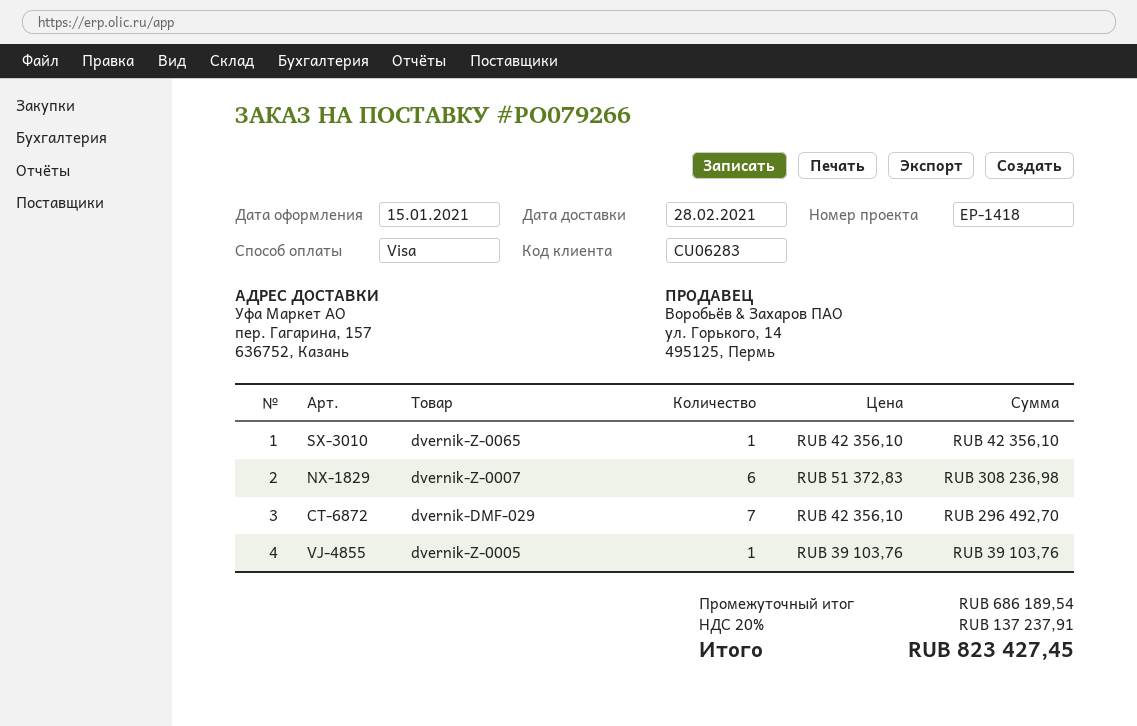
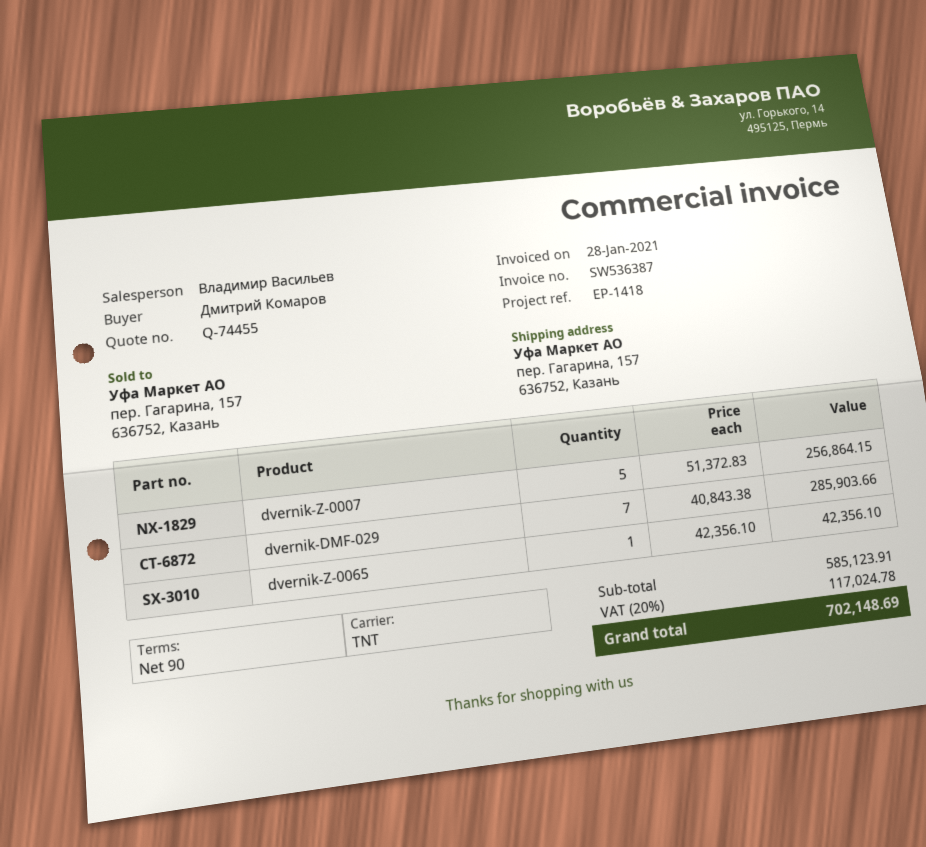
dvernik-Z-0007: 6 x 51372.83 = 308236.98 -> 5 x 51372.83 = 256864.15
dvernik-DMF-029: 7 x 42356.10 = 296492.70 -> 7 x 40843.38 = 285903.66
dvernik-Z-0005: 1 x 39103.76 = 39103.76 -> none
subtotal: 686189.54 -> 585123.91
tax: 20% = 137237.91 -> 20% = 117024.78
total: 823427.45 -> 702148.69

